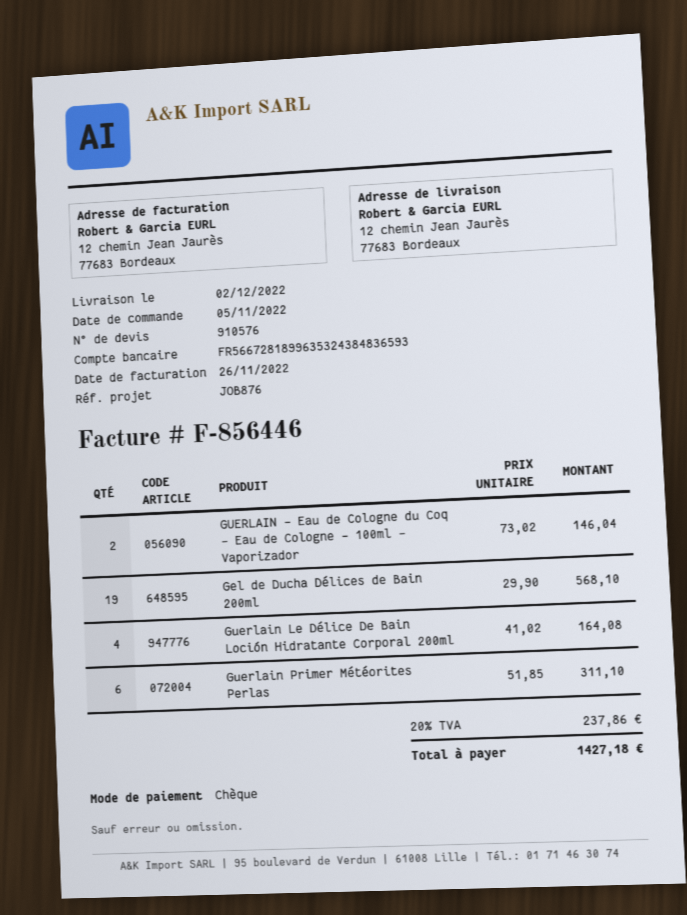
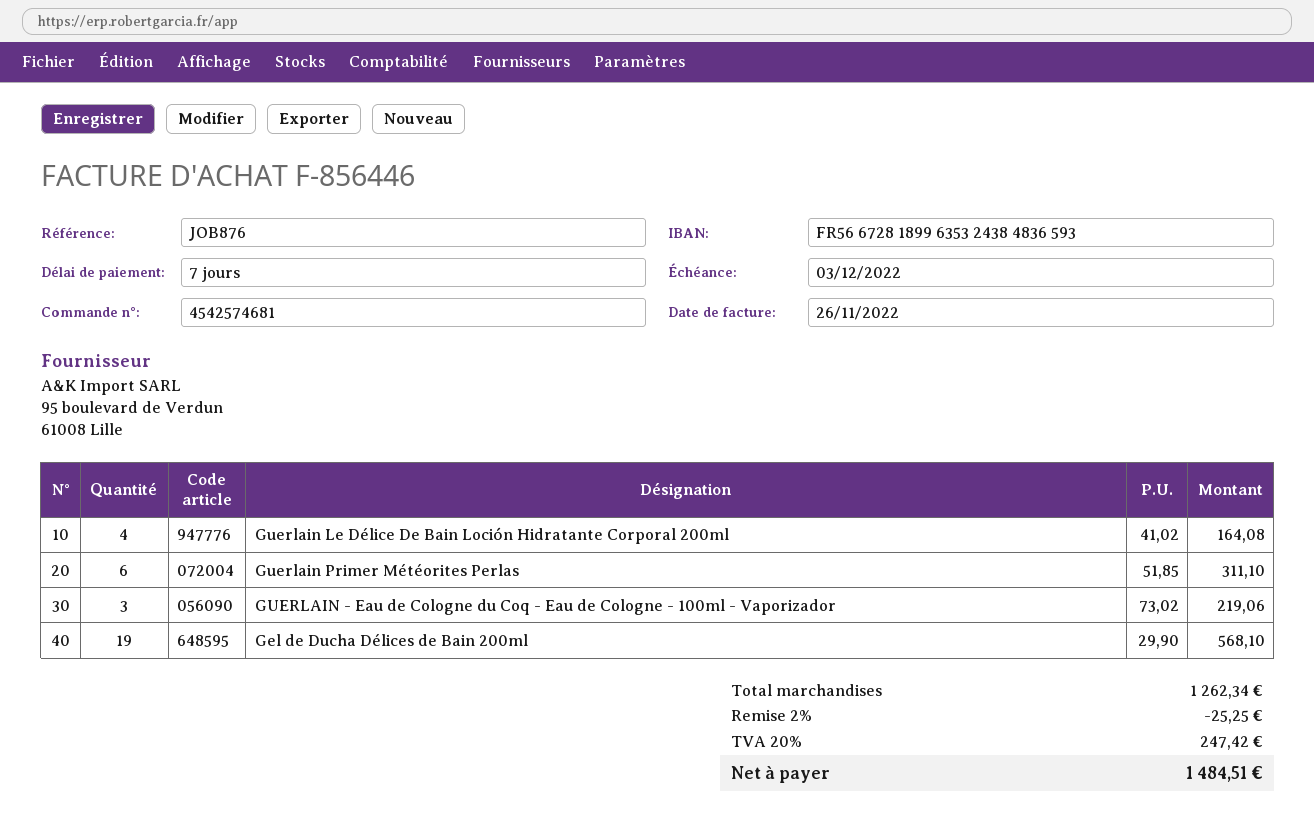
GUERLAIN - Eau de Cologne du Coq - Eau de Cologne - 100ml - Vaporizador: 2 x 73.02 = 146.04 -> 3 x 73.02 = 219.06
discount: none -> 2% = 25.25
tax: 20% = 237.86 -> 20% = 247.42
total: 1427.18 -> 1484.51

